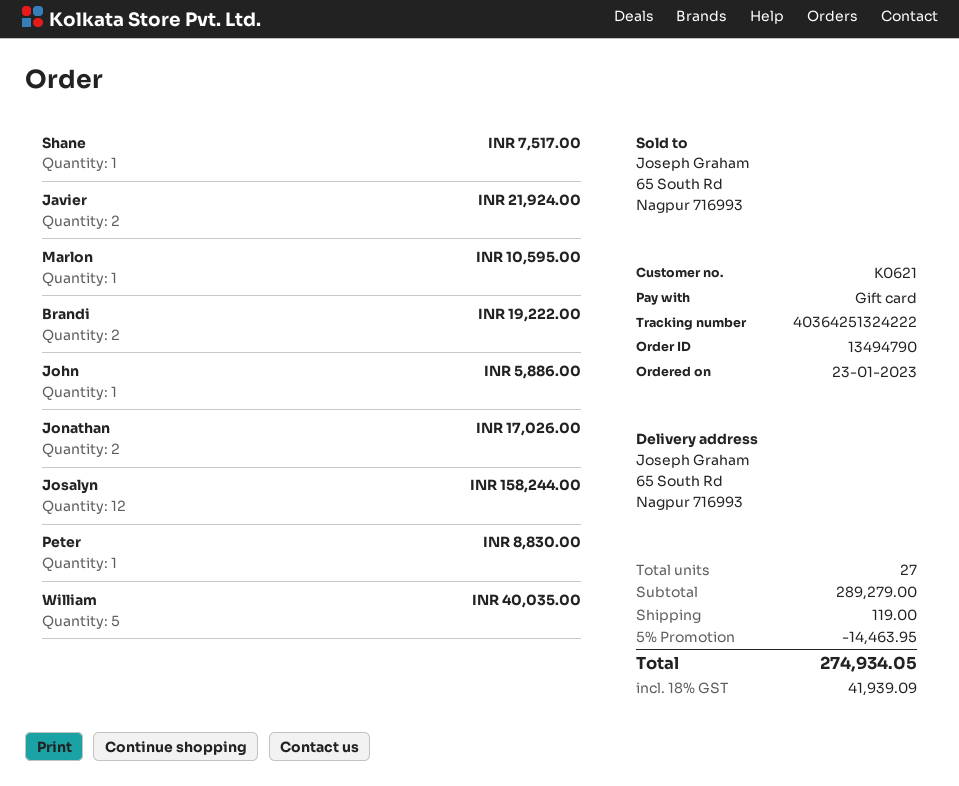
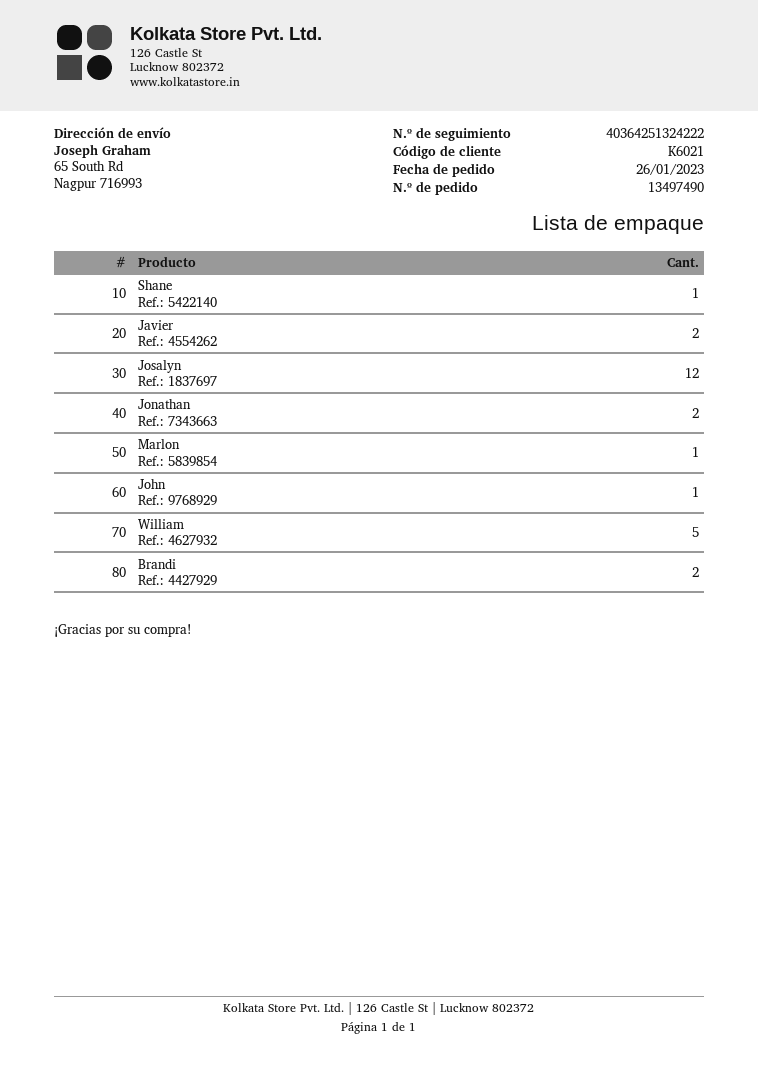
order number: 13494790 -> 13497490
order date: 2023-01-23 -> 2023-01-26
customer number: K0621 -> K6021
Peter: 1 -> none

